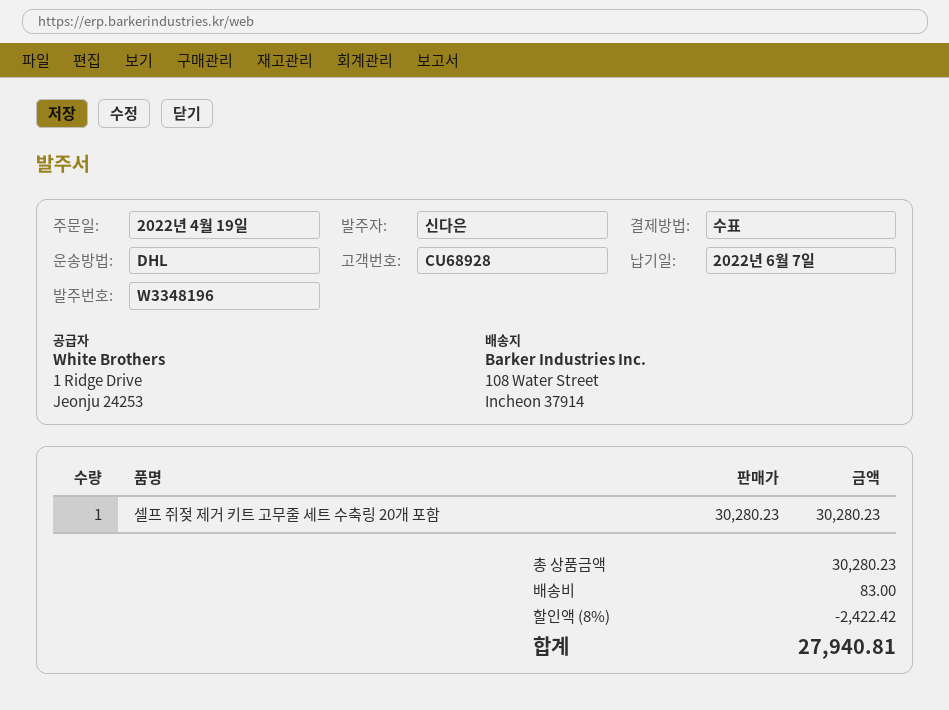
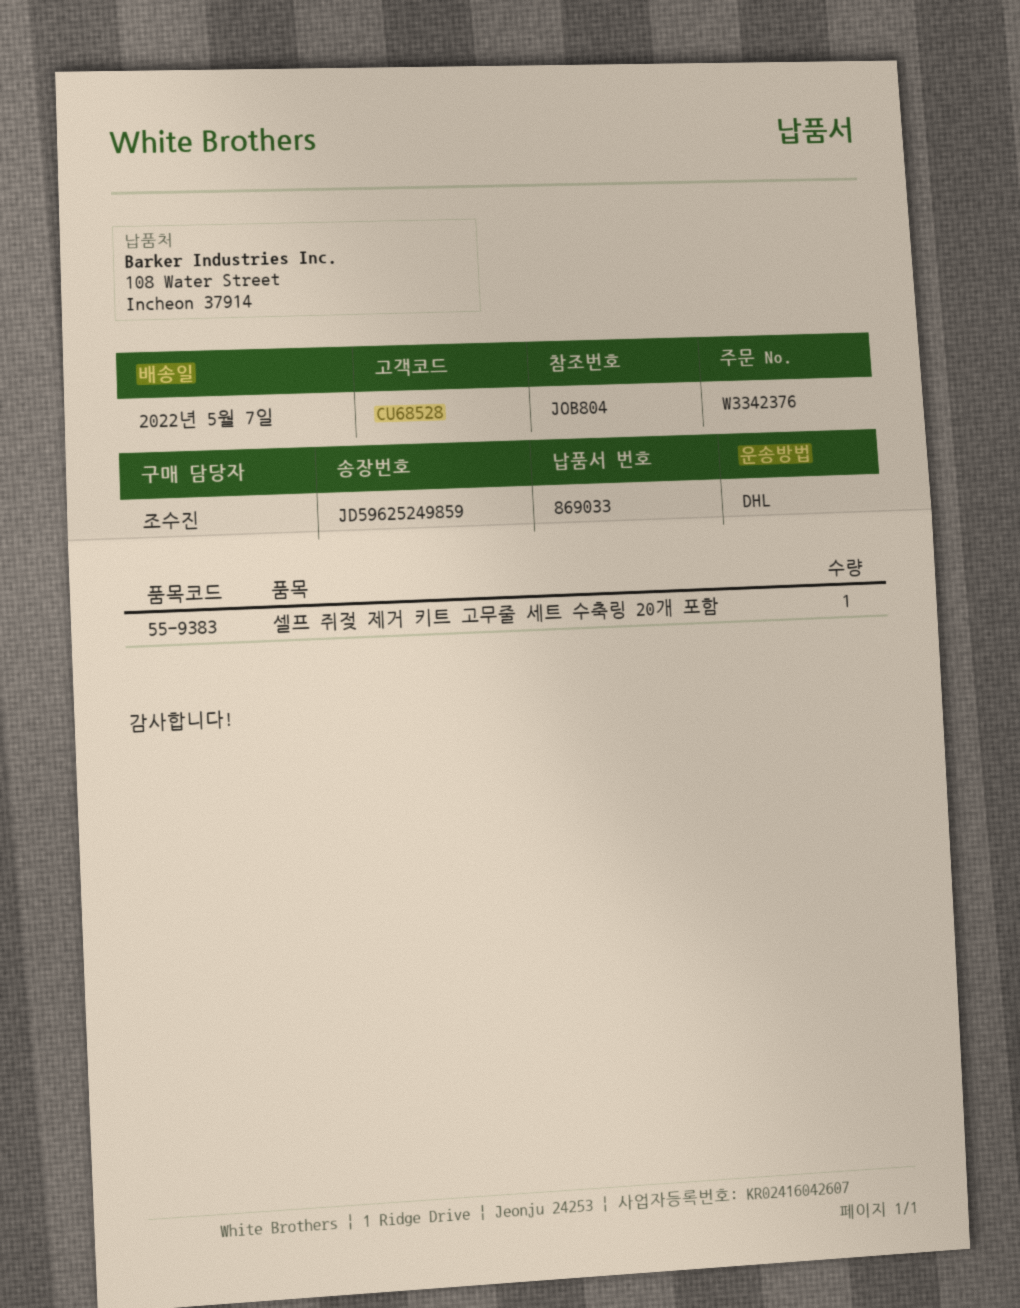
order number: W3348196 -> W3342376
delivery date: 2022-06-07 -> 2022-05-07
customer number: CU68928 -> CU68528
ordered by: 신다은 -> 조수진

